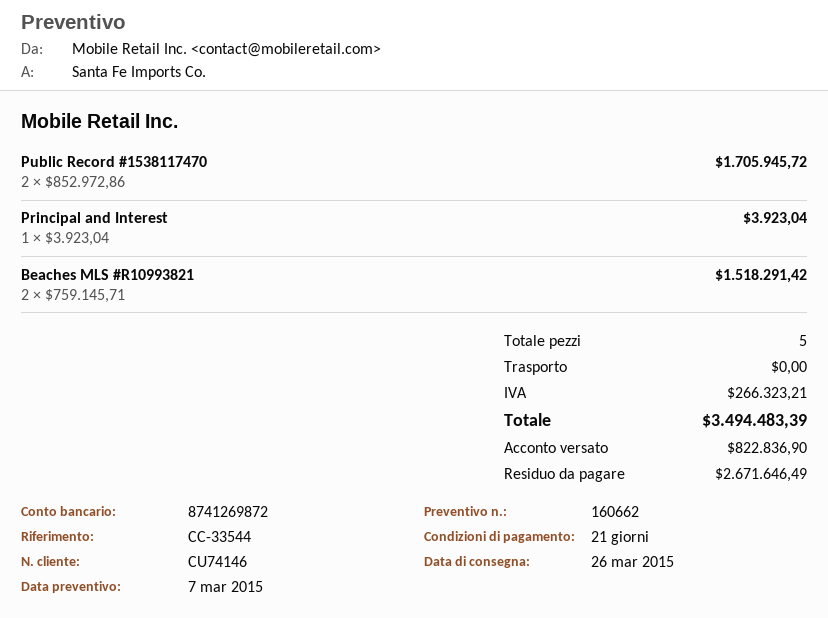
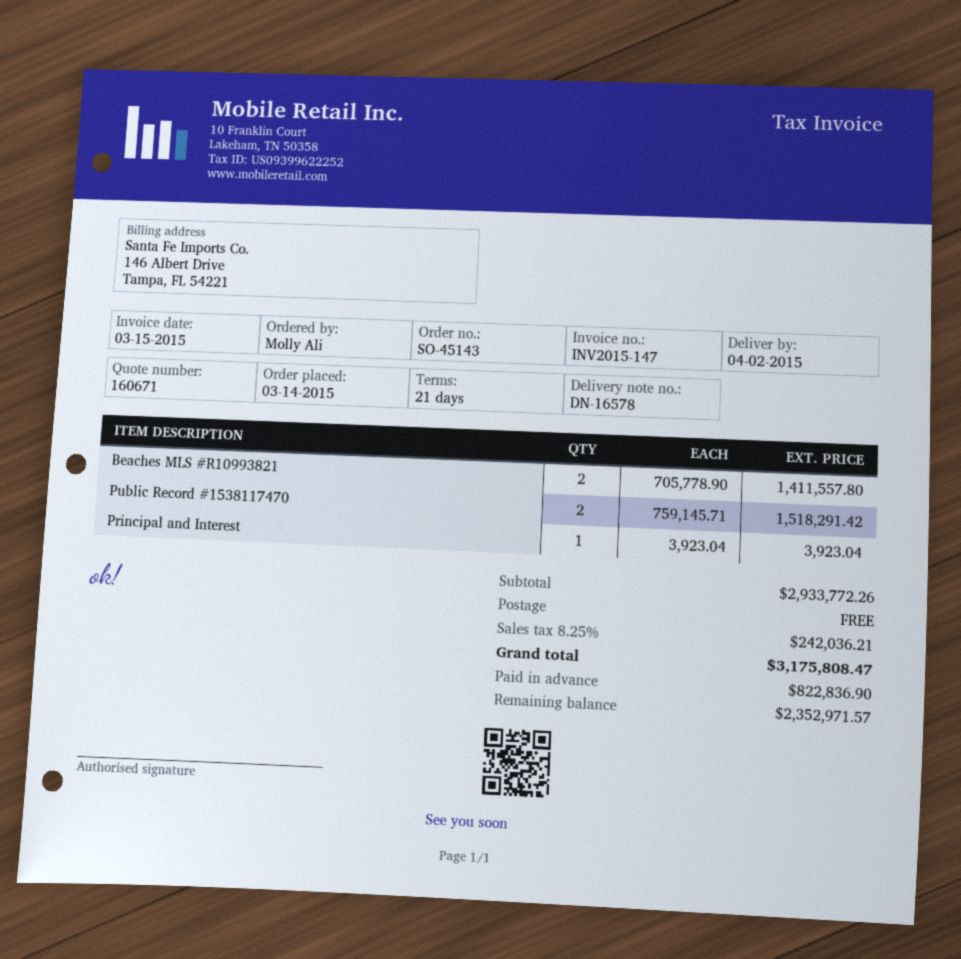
quote number: 160662 -> 160671
delivery date: 2015-03-26 -> 2015-04-02
Public Record #1538117470: 2 x 852972.86 = 1705945.72 -> 2 x 759145.71 = 1518291.42
Beaches MLS #R10993821: 2 x 759145.71 = 1518291.42 -> 2 x 705778.90 = 1411557.80
tax: 266323.21 -> 242036.21
total: 3494483.39 -> 3175808.47
balance: 2671646.49 -> 2352971.57

